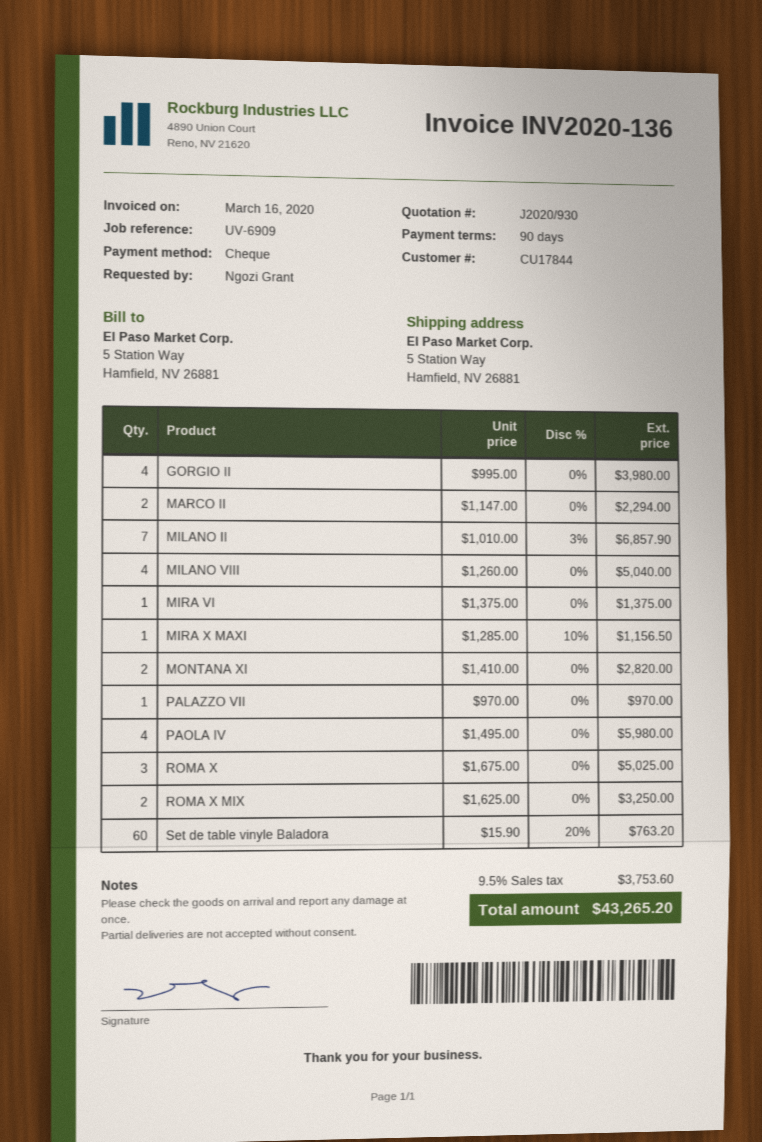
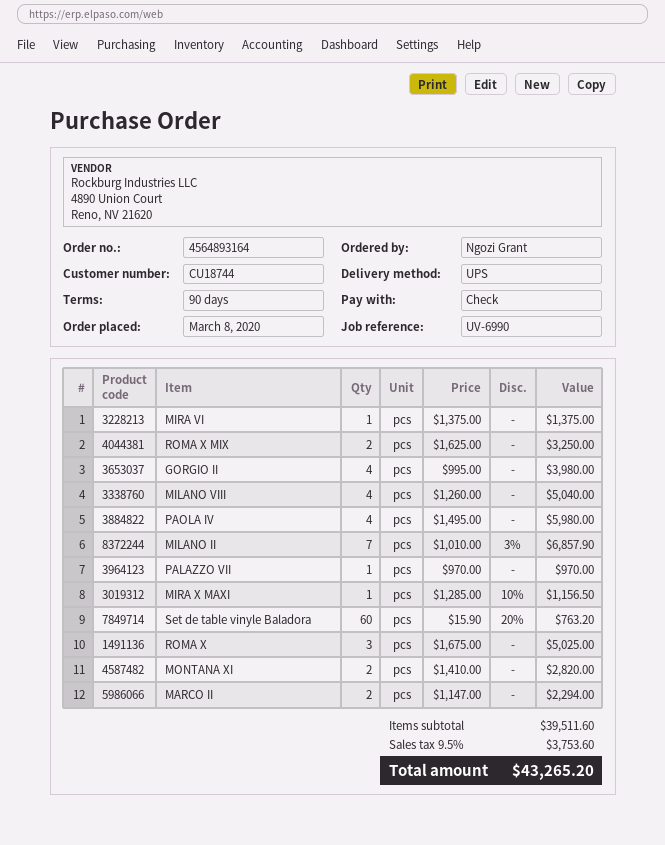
customer number: CU17844 -> CU18744
reference: UV-6909 -> UV-6990

